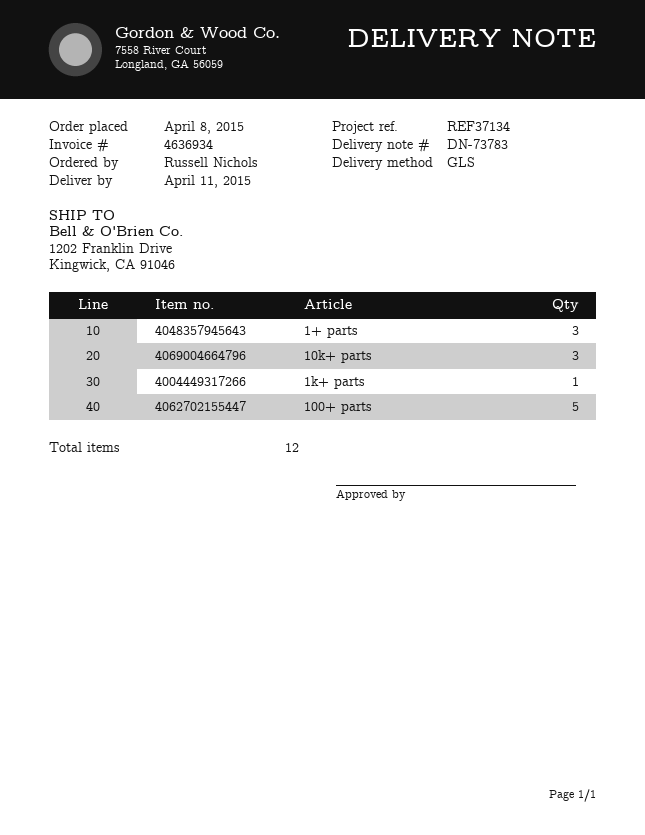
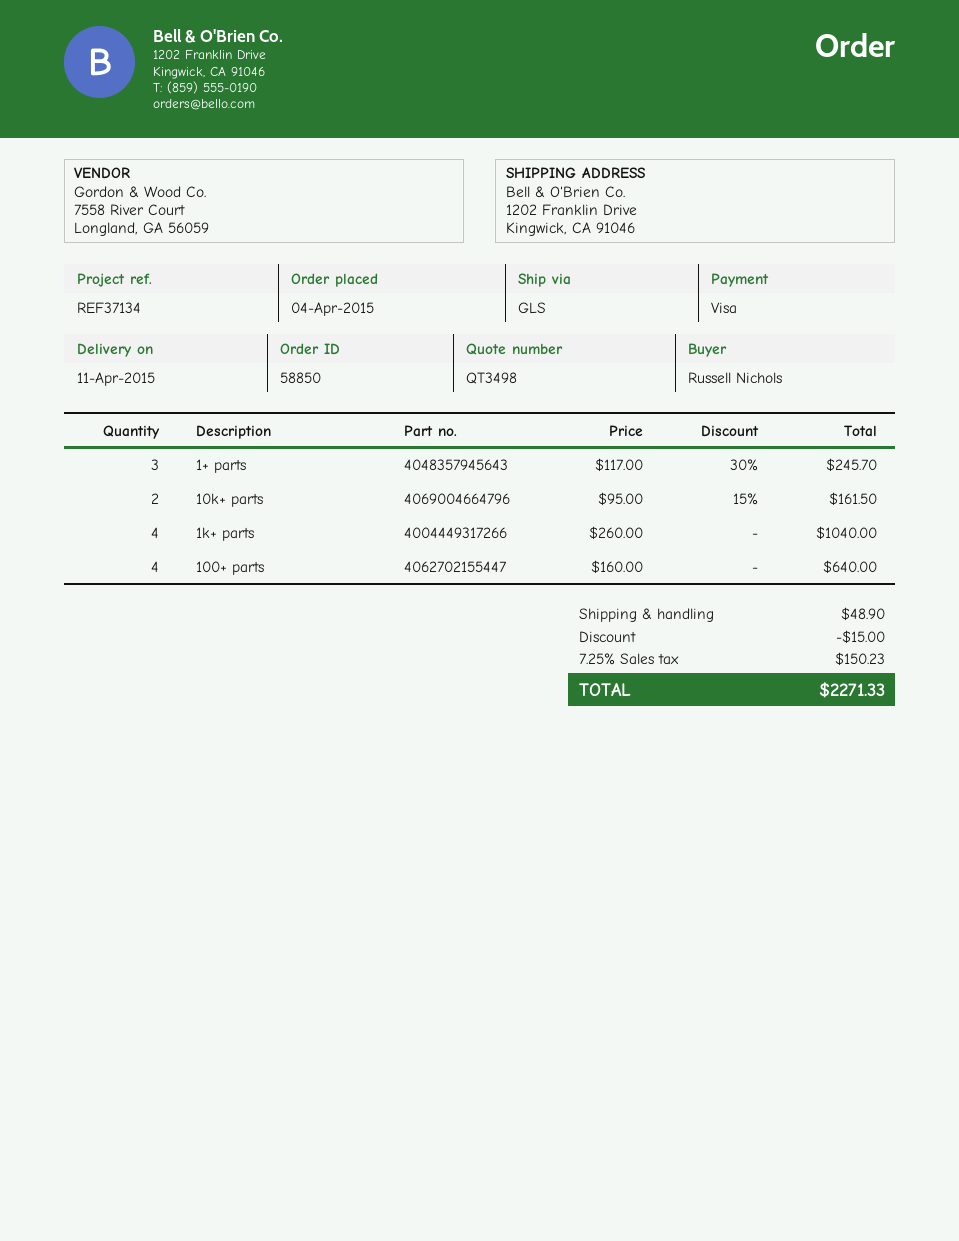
order date: 2015-04-08 -> 2015-04-04
10k+ parts: 3 -> 2
1k+ parts: 1 -> 4
100+ parts: 5 -> 4

